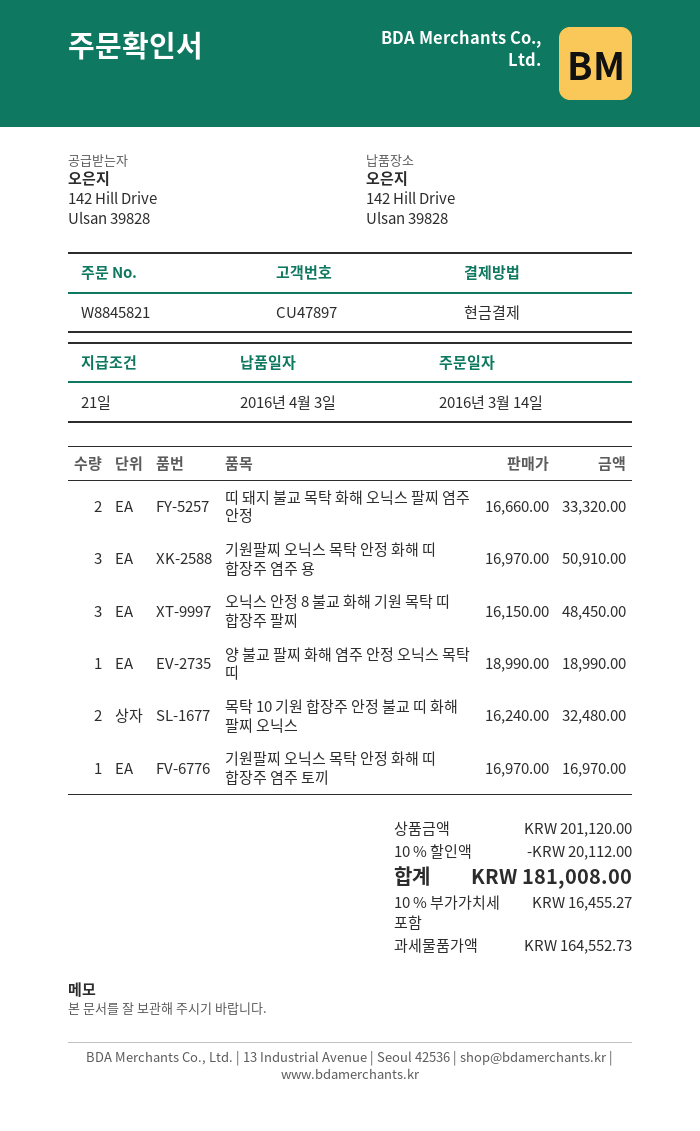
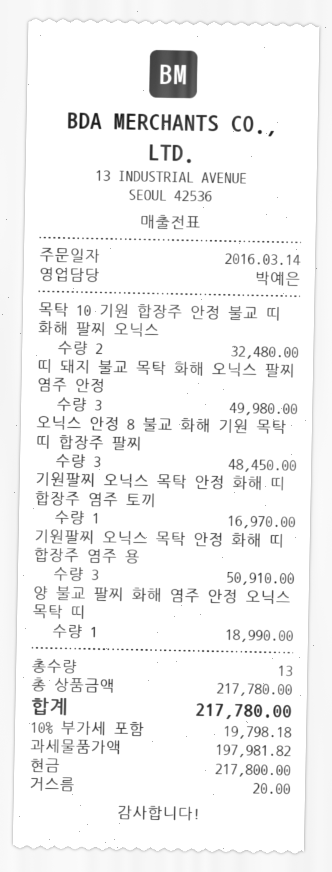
띠 돼지 불교 목탁 화해 오닉스 팔찌 염주 안정: 2 for 33320.00 -> 3 for 49980.00
subtotal: 201120.00 -> 217780.00
discount: 10% = 20112.00 -> none
net: 164552.73 -> 197981.82
tax: 10% = 16455.27 -> 10% = 19798.18
total: 181008.00 -> 217780.00

